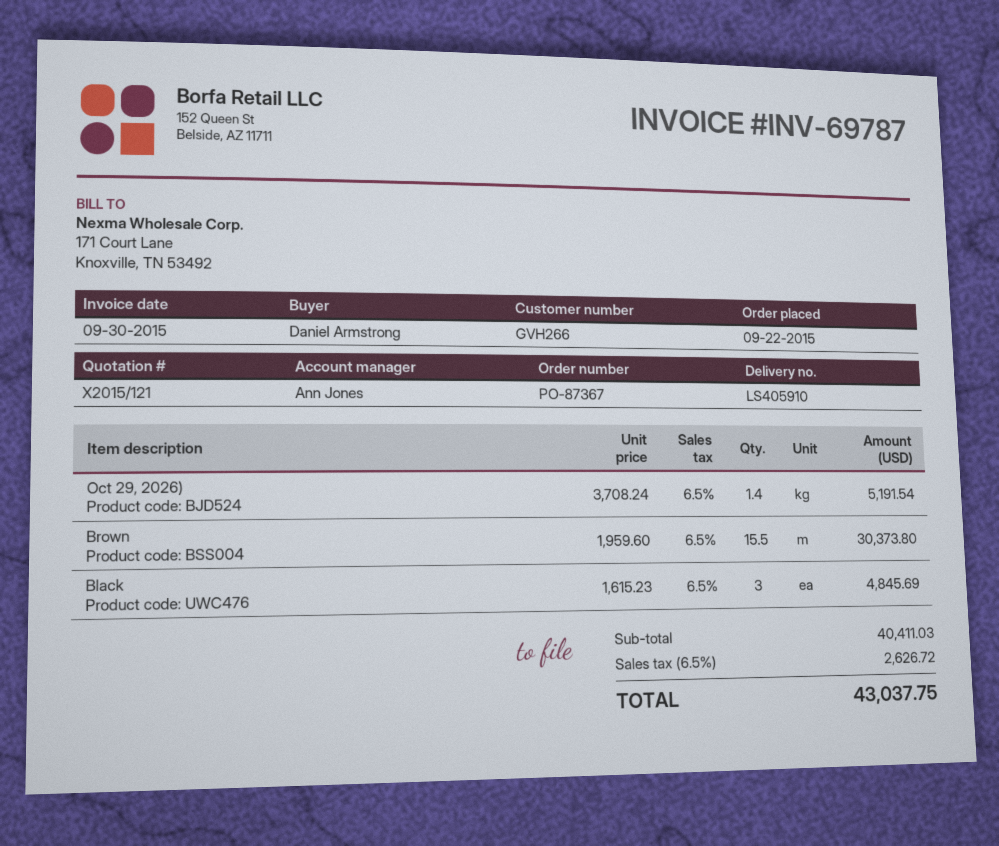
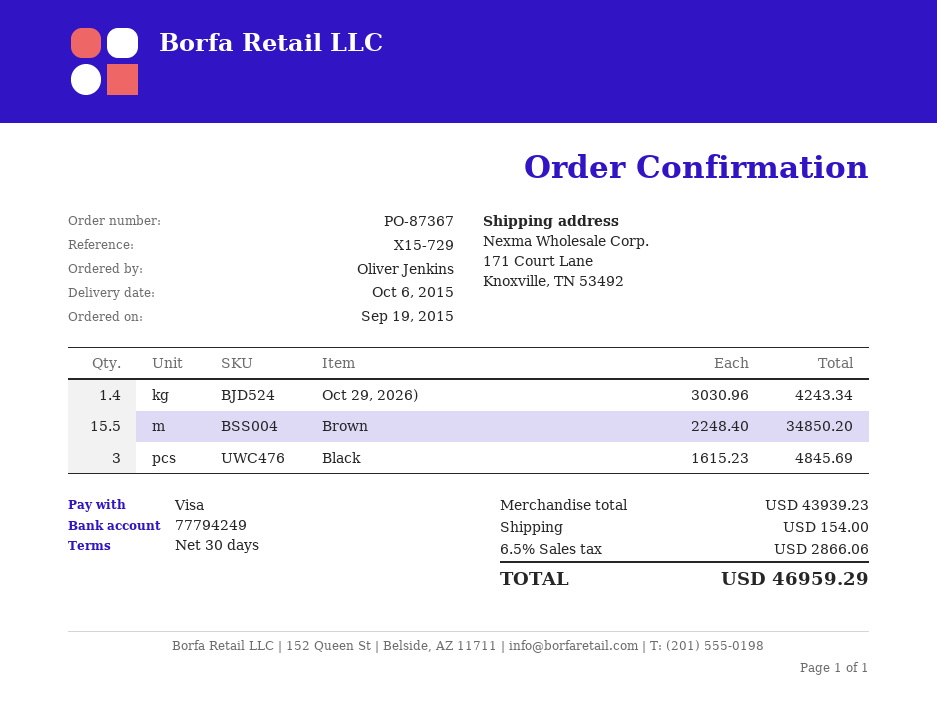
order date: 2015-09-22 -> 2015-09-19
ordered by: Daniel Armstrong -> Oliver Jenkins
Oct 29, 2026): 1.4 x 3708.24 = 5191.54 -> 1.4 x 3030.96 = 4243.34
Brown: 15.5 x 1959.60 = 30373.80 -> 15.5 x 2248.40 = 34850.20
subtotal: 40411.03 -> 43939.23
shipping: none -> 154.00
tax: 6.5% = 2626.72 -> 6.5% = 2866.06
total: 43037.75 -> 46959.29

